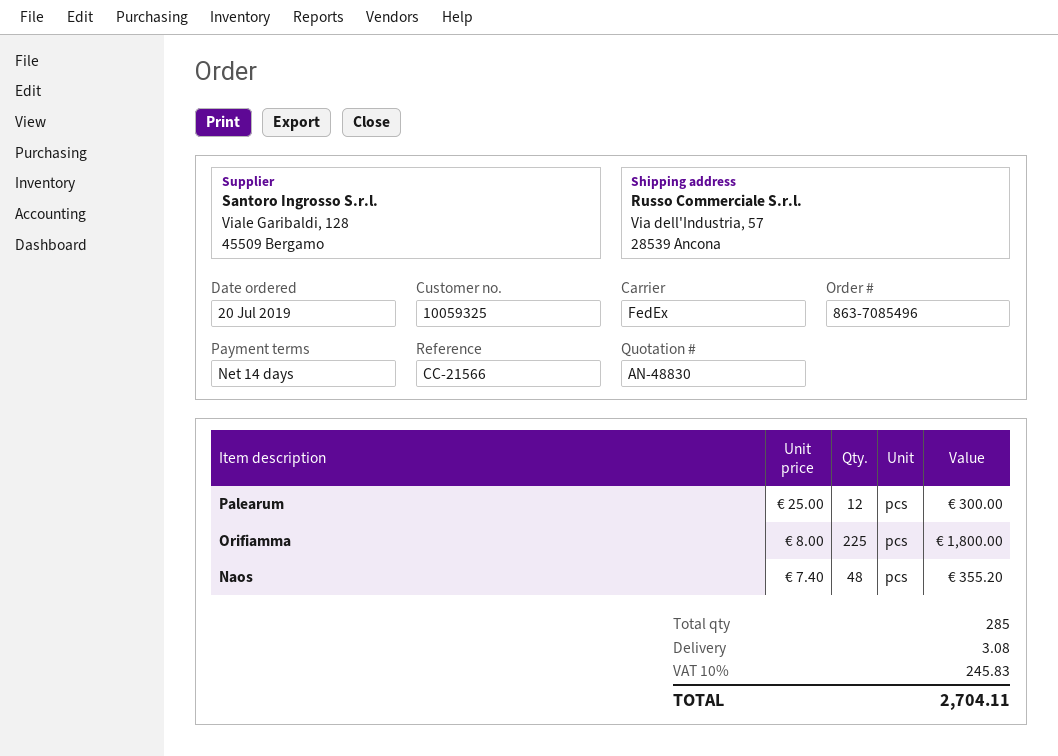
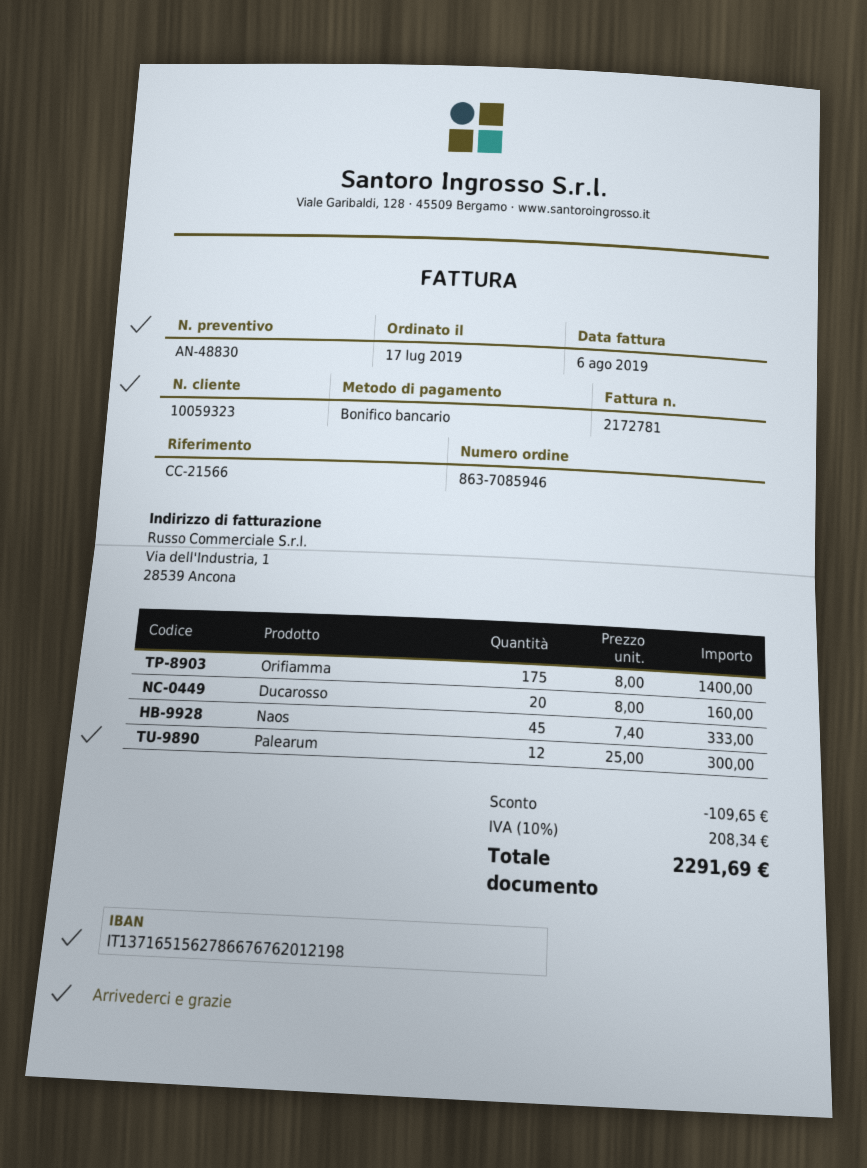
order number: 863-7085496 -> 863-7085946
order date: 2019-07-20 -> 2019-07-17
customer number: 10059325 -> 10059323
Orifiamma: 225 x 8.00 = 1800.00 -> 175 x 8.00 = 1400.00
Naos: 48 x 7.40 = 355.20 -> 45 x 7.40 = 333.00
Ducarosso: none -> 20 x 8.00 = 160.00
discount: none -> 109.65
shipping: 3.08 -> none
tax: 10% = 245.83 -> 10% = 208.34
total: 2704.11 -> 2291.69

